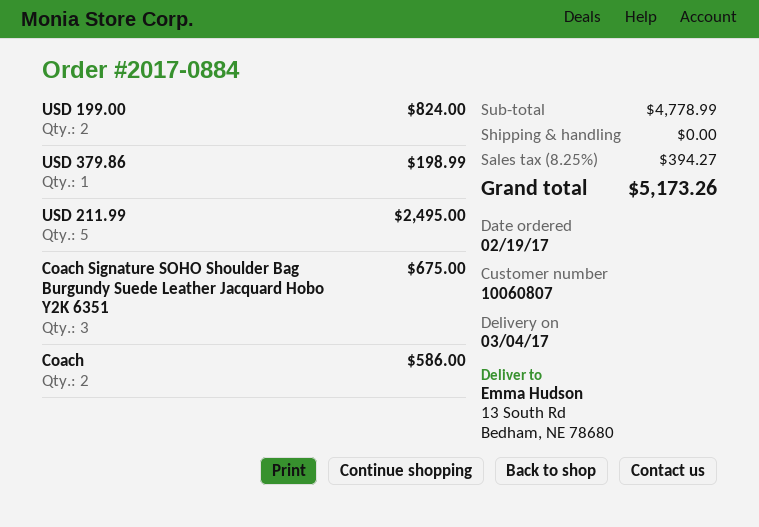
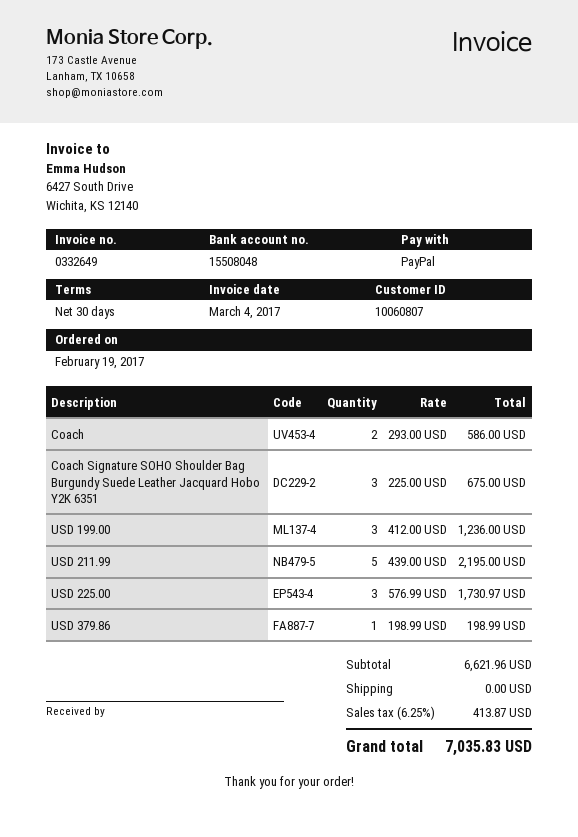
USD 199.00: 2 for 824.00 -> 3 for 1236.00
USD 211.99: 5 for 2495.00 -> 5 for 2195.00
USD 225.00: none -> 3 for 1730.97
subtotal: 4778.99 -> 6621.96
tax: 8.25% = 394.27 -> 6.25% = 413.87
total: 5173.26 -> 7035.83

